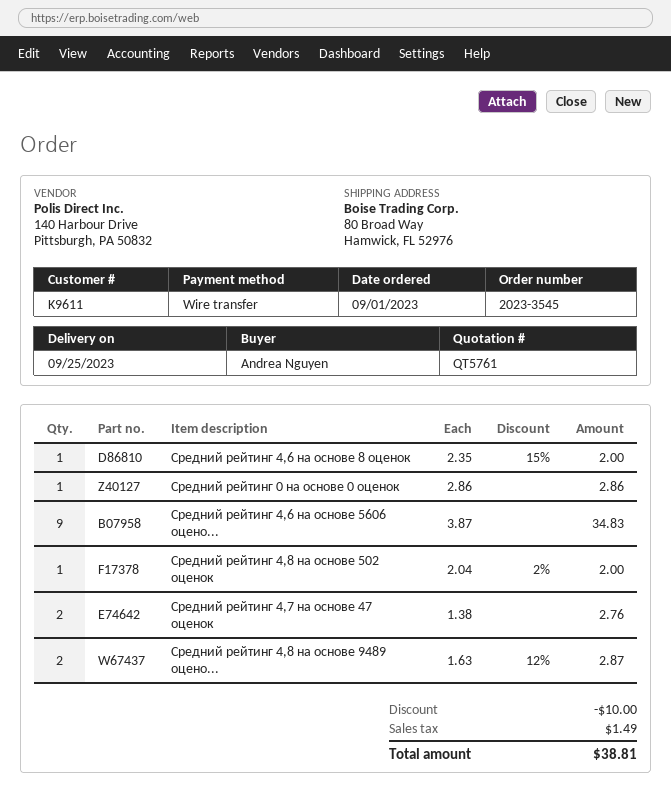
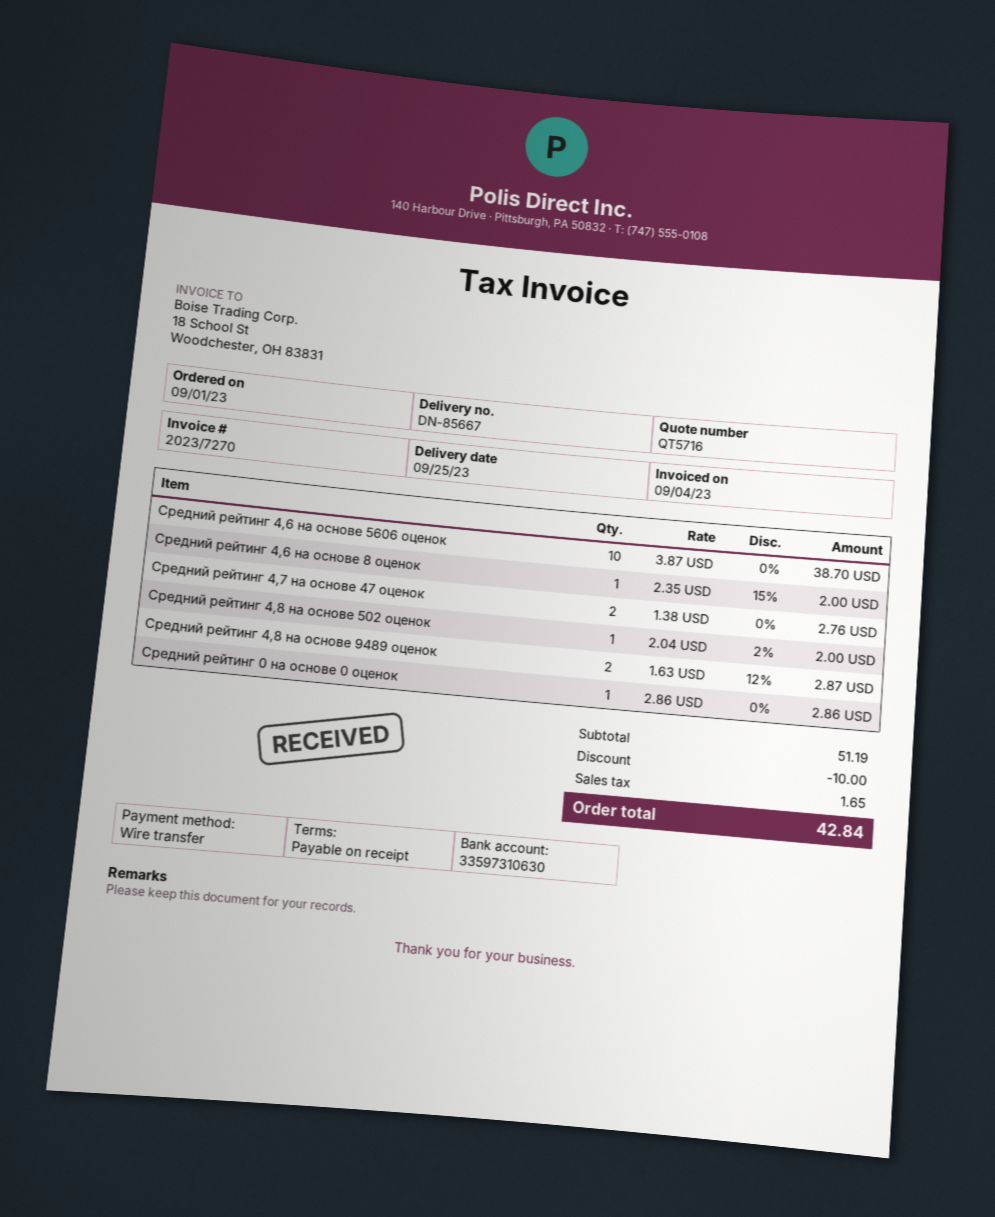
quote number: QT5761 -> QT5716
Средний рейтинг 4,6 на основе 5606 оцено...: 9 x 3.87 = 34.83 -> 10 x 3.87 = 38.70
tax: 1.49 -> 1.65
total: 38.81 -> 42.84

